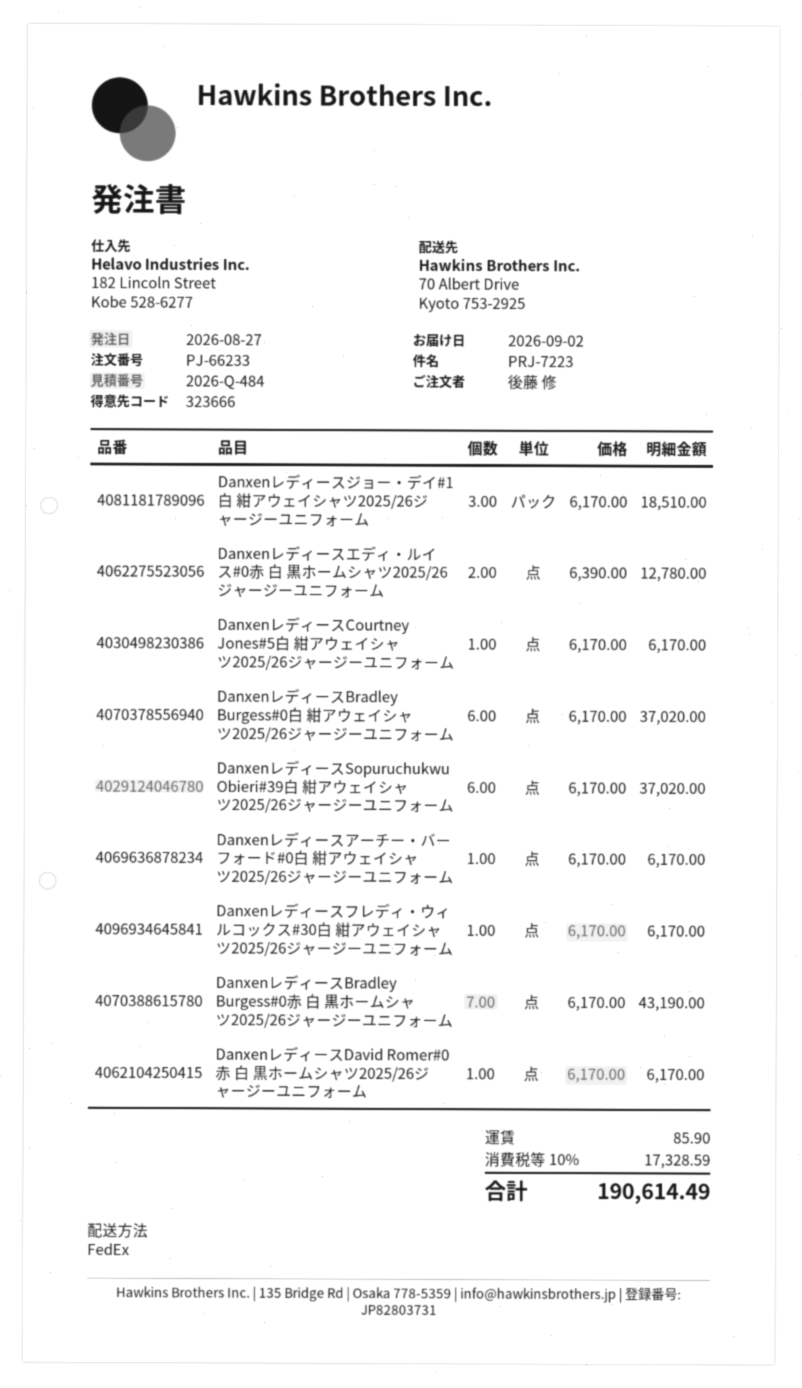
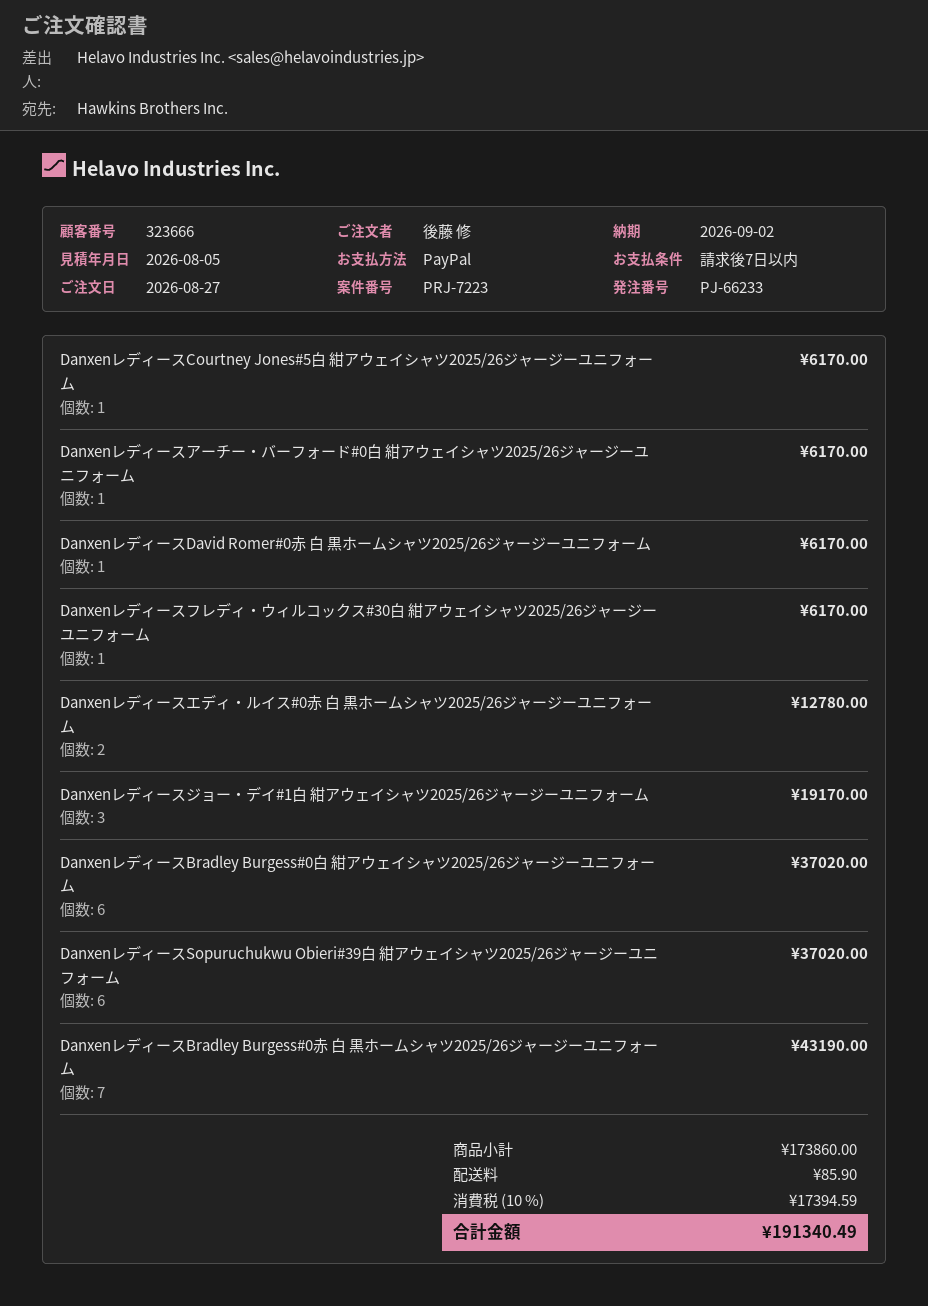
Danxenレディースジョー・デイ#1白 紺アウェイシャツ2025/26ジャージーユニフォーム: 3 for 18510.00 -> 3 for 19170.00
tax: 10% = 17328.59 -> 10% = 17394.59
total: 190614.49 -> 191340.49

